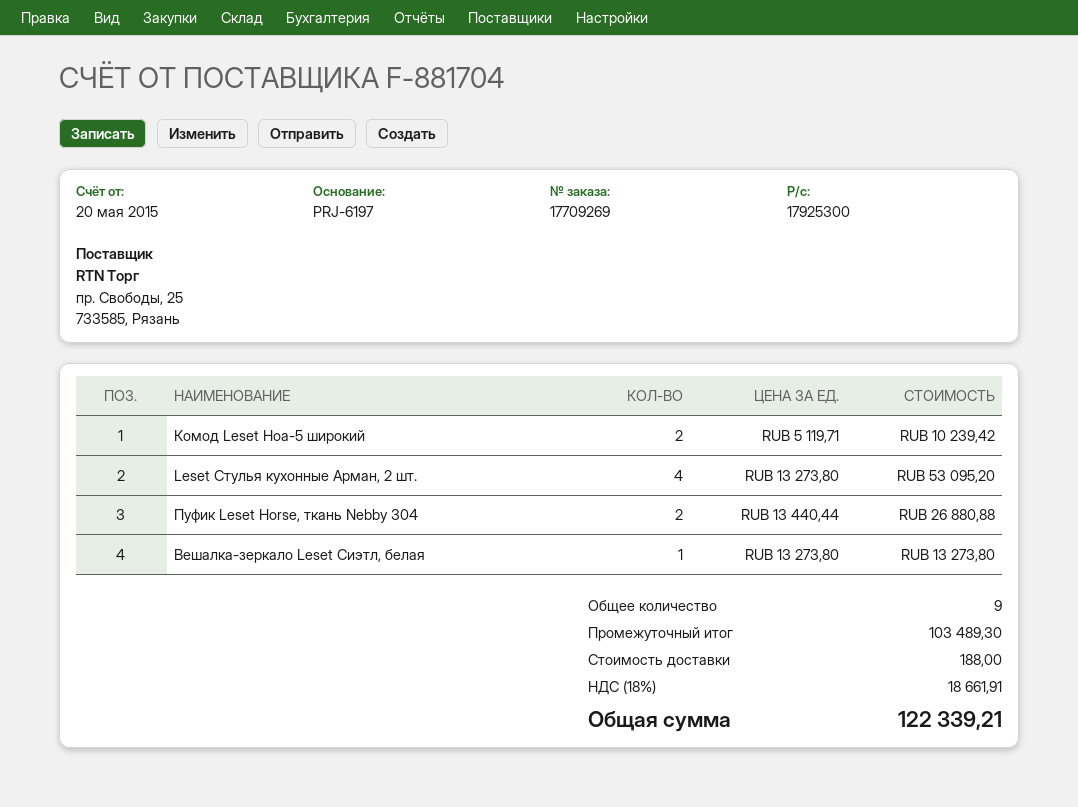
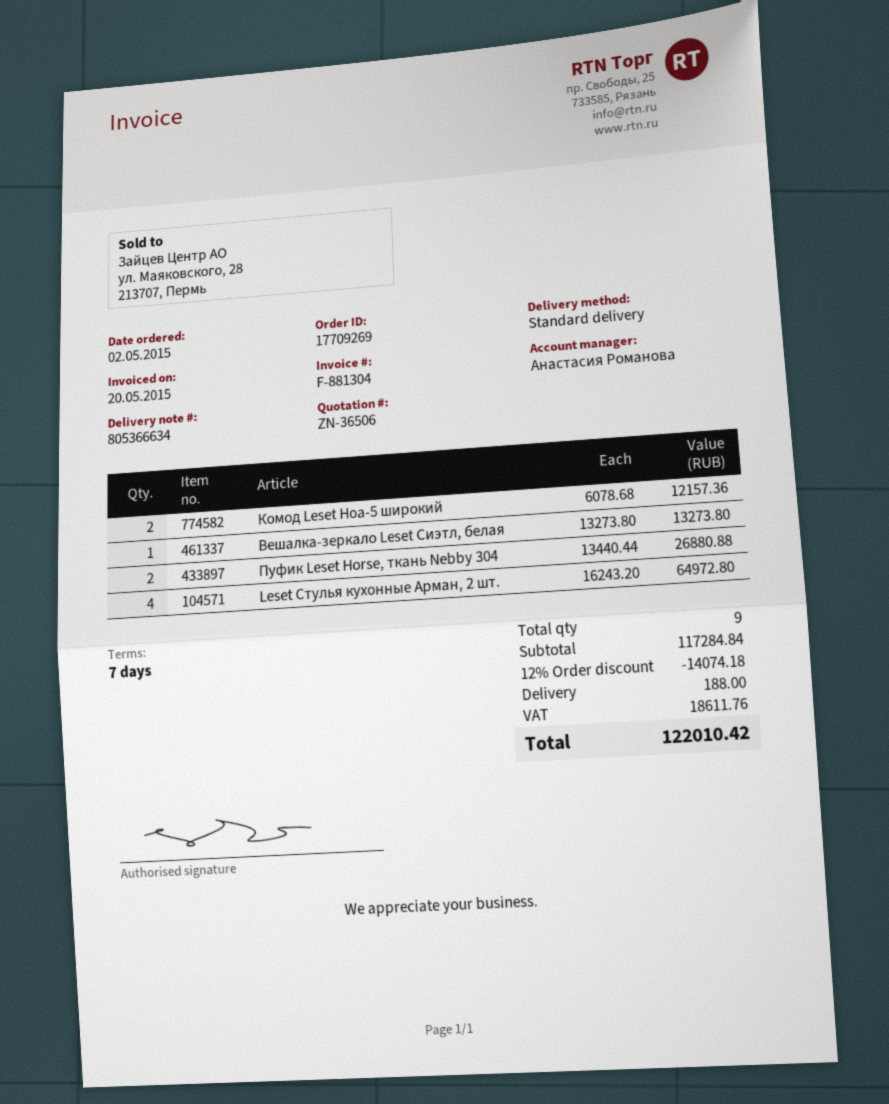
invoice number: F-881704 -> F-881304
Комод Leset Ноа-5 широкий: 2 x 5119.71 = 10239.42 -> 2 x 6078.68 = 12157.36
Leset Стулья кухонные Арман, 2 шт.: 4 x 13273.80 = 53095.20 -> 4 x 16243.20 = 64972.80
subtotal: 103489.30 -> 117284.84
discount: none -> 12% = 14074.18
tax: 18661.91 -> 18611.76
total: 122339.21 -> 122010.42

